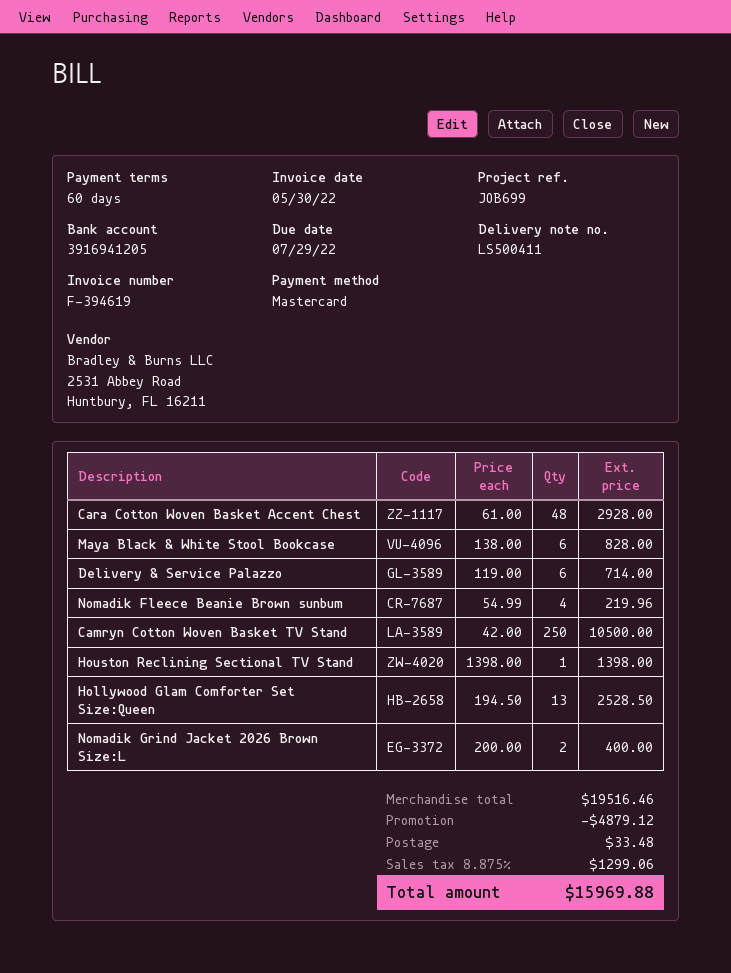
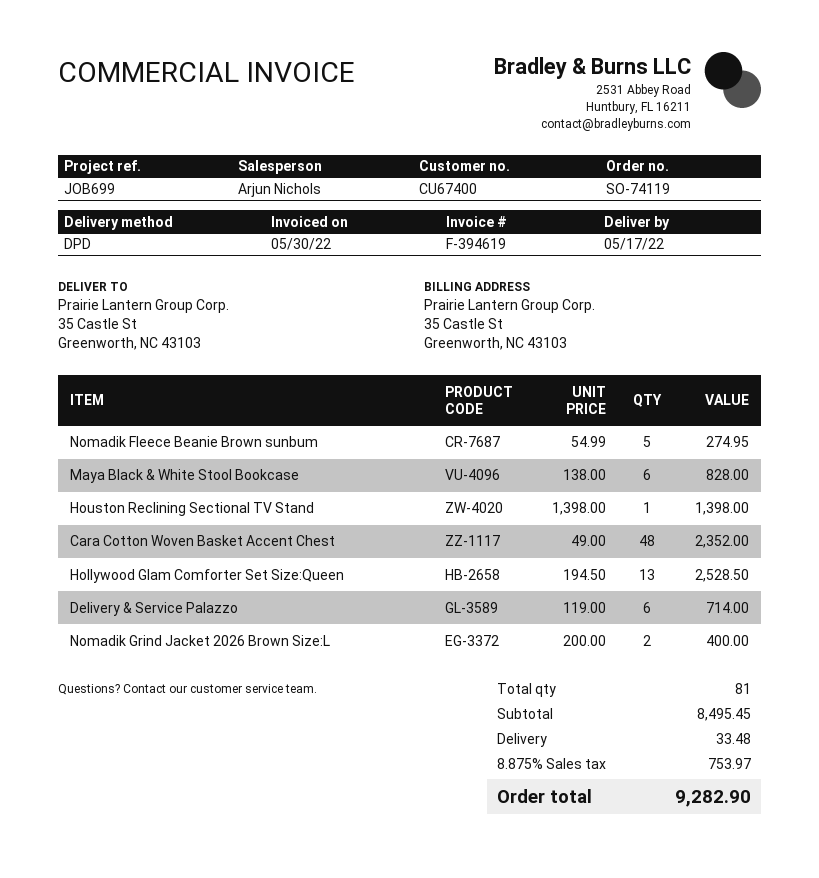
Cara Cotton Woven Basket Accent Chest: 48 x 61.00 = 2928.00 -> 48 x 49.00 = 2352.00
Nomadik Fleece Beanie Brown sunbum: 4 x 54.99 = 219.96 -> 5 x 54.99 = 274.95
Camryn Cotton Woven Basket TV Stand: 250 x 42.00 = 10500.00 -> none
subtotal: 19516.46 -> 8495.45
discount: 4879.12 -> none
tax: 8.875% = 1299.06 -> 8.875% = 753.97
total: 15969.88 -> 9282.90

